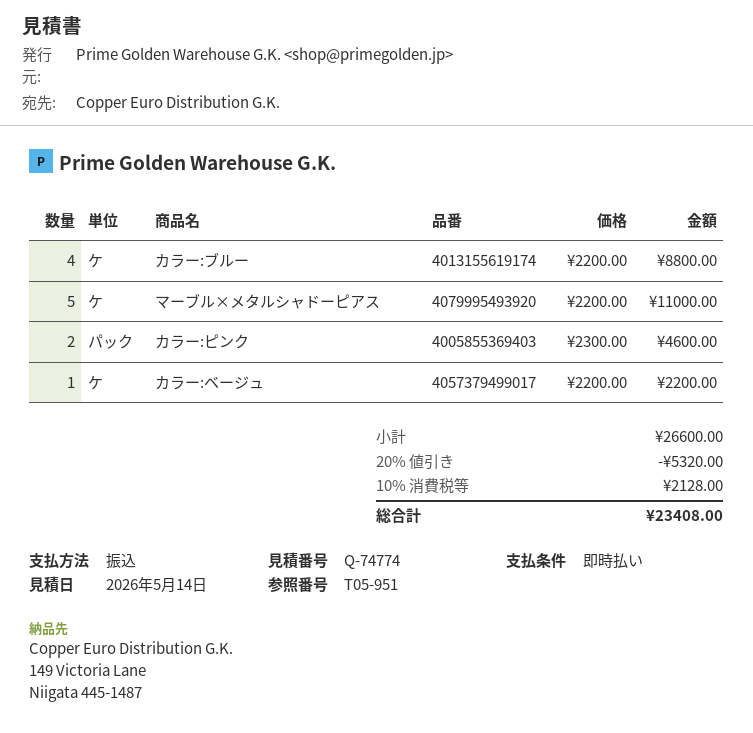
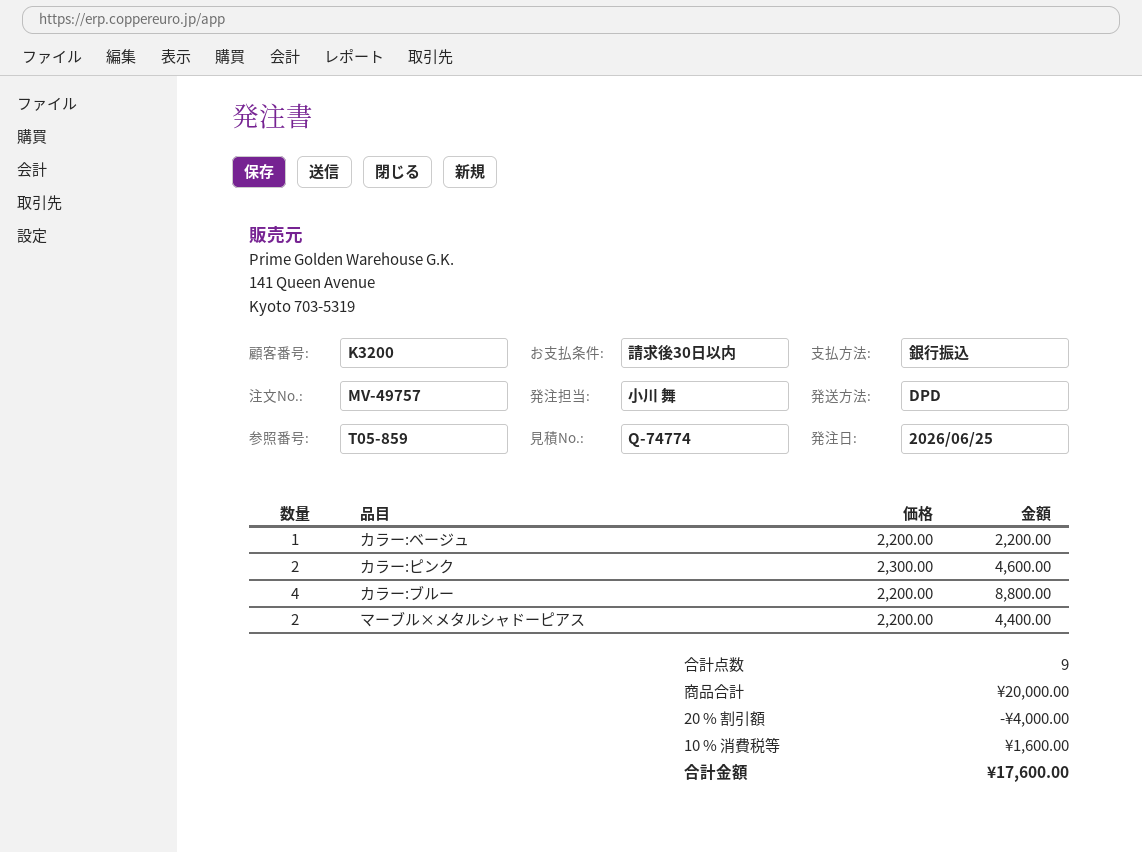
payment terms: on receipt -> 30 days
reference: T05-951 -> T05-859
マーブル×メタルシャドーピアス: 5 x 2200.00 = 11000.00 -> 2 x 2200.00 = 4400.00
subtotal: 26600.00 -> 20000.00
discount: 20% = 5320.00 -> 20% = 4000.00
tax: 10% = 2128.00 -> 10% = 1600.00
total: 23408.00 -> 17600.00

